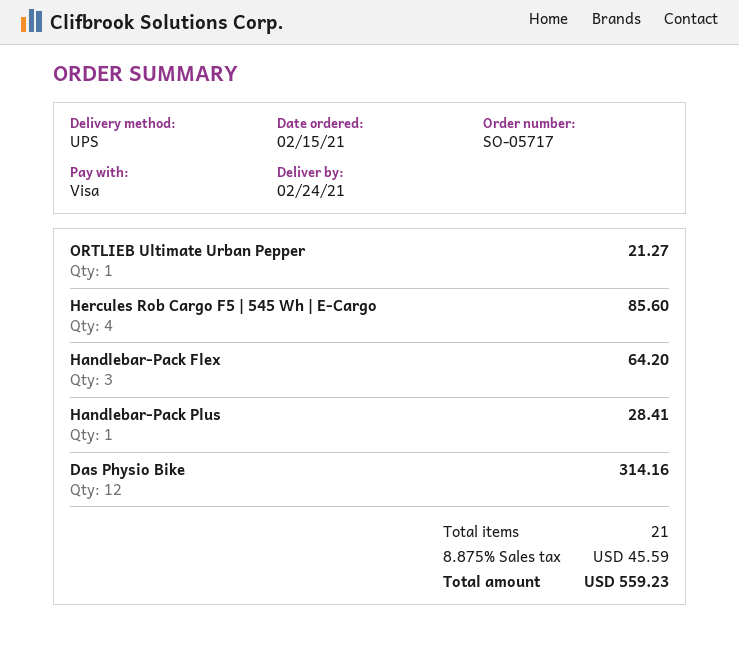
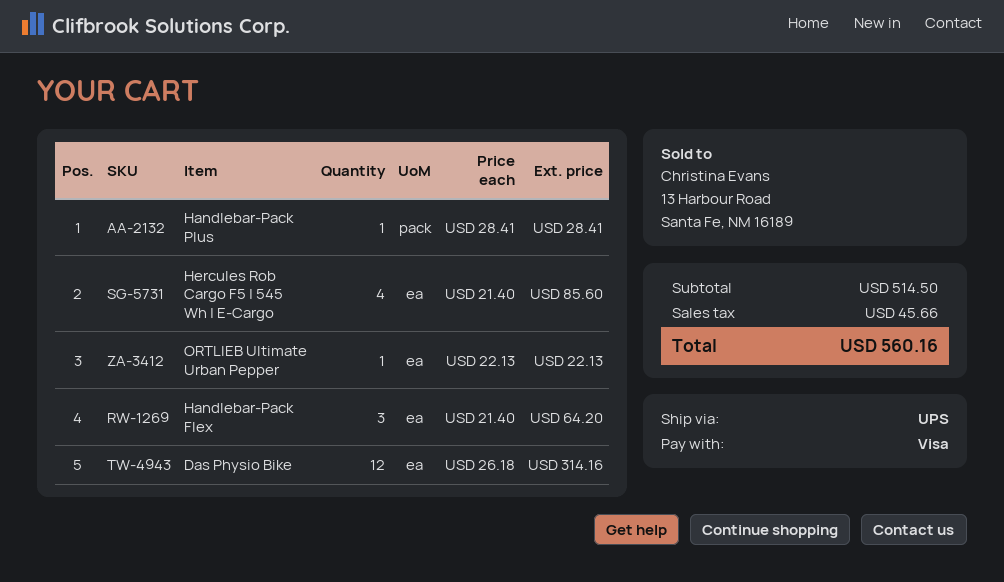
ORTLIEB Ultimate Urban Pepper: 1 for 21.27 -> 1 for 22.13
tax: 45.59 -> 45.66
total: 559.23 -> 560.16

